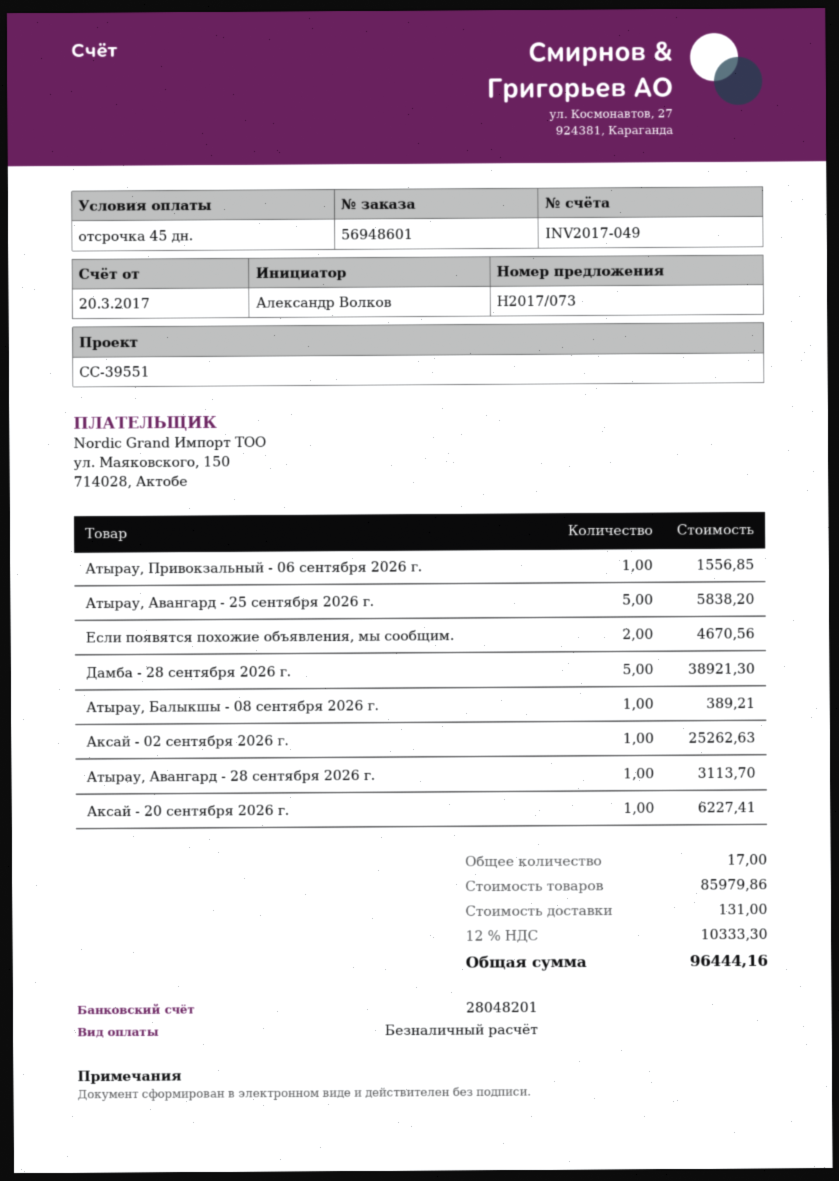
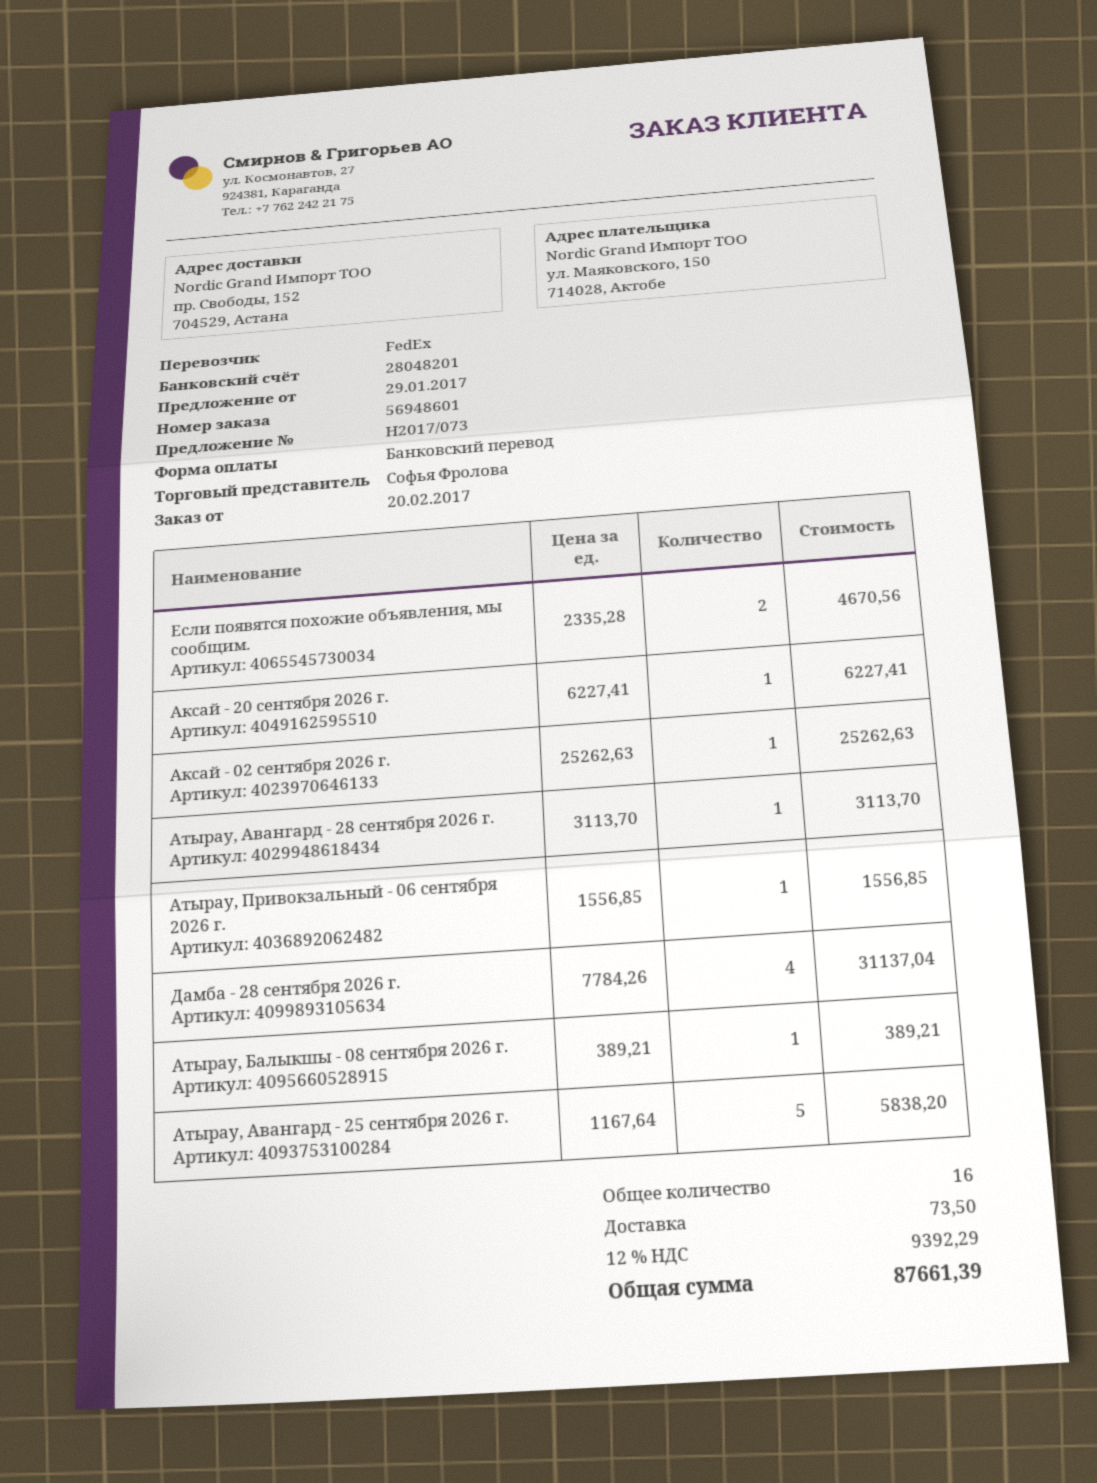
Дамба - 28 сентября 2026 г.: 5 for 38921.30 -> 4 for 31137.04
total quantity: 17 -> 16
shipping: 131.00 -> 73.50
tax: 12% = 10333.30 -> 12% = 9392.29
total: 96444.16 -> 87661.39

